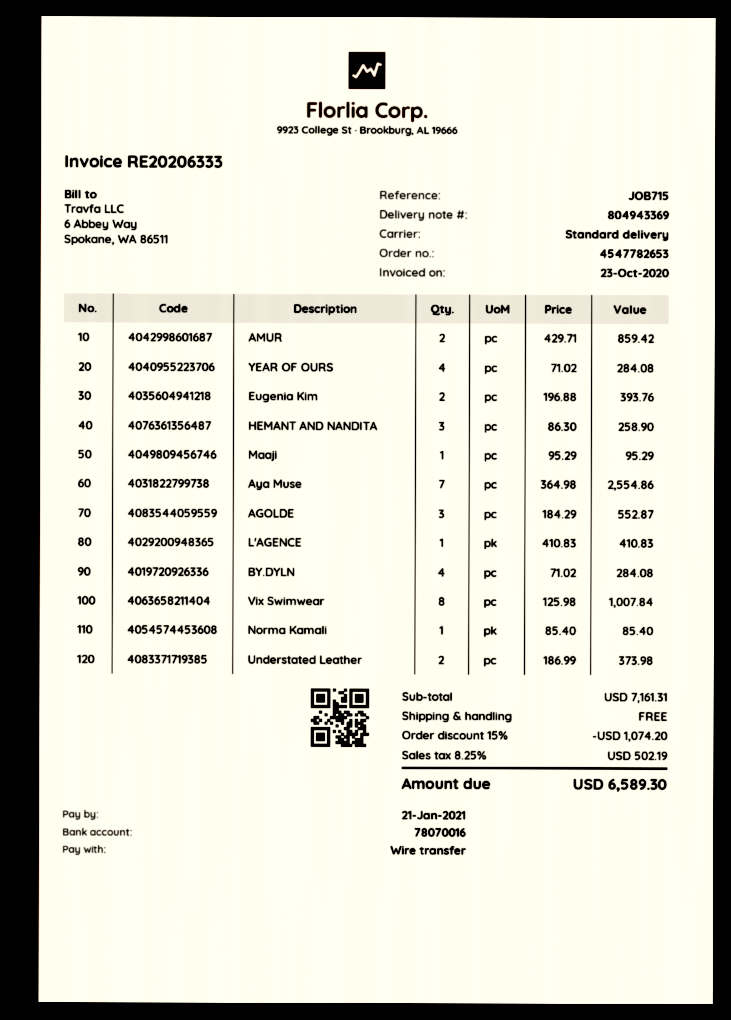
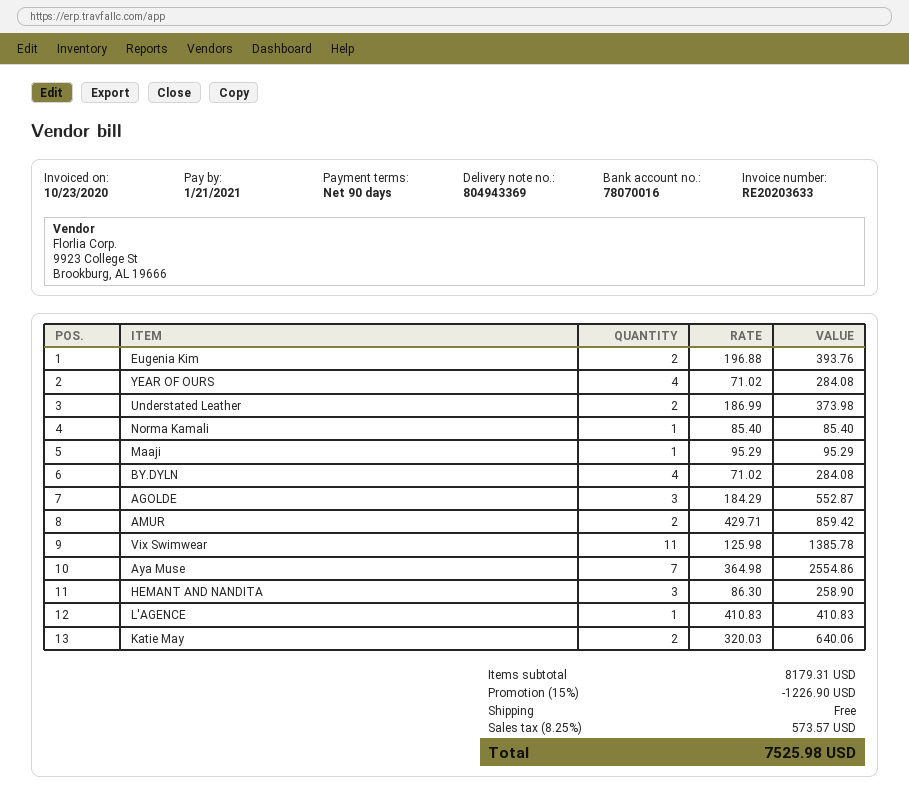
invoice number: RE20206333 -> RE20203633
Vix Swimwear: 8 x 125.98 = 1007.84 -> 11 x 125.98 = 1385.78
Katie May: none -> 2 x 320.03 = 640.06
subtotal: 7161.31 -> 8179.31
discount: 15% = 1074.20 -> 15% = 1226.90
tax: 8.25% = 502.19 -> 8.25% = 573.57
total: 6589.30 -> 7525.98

